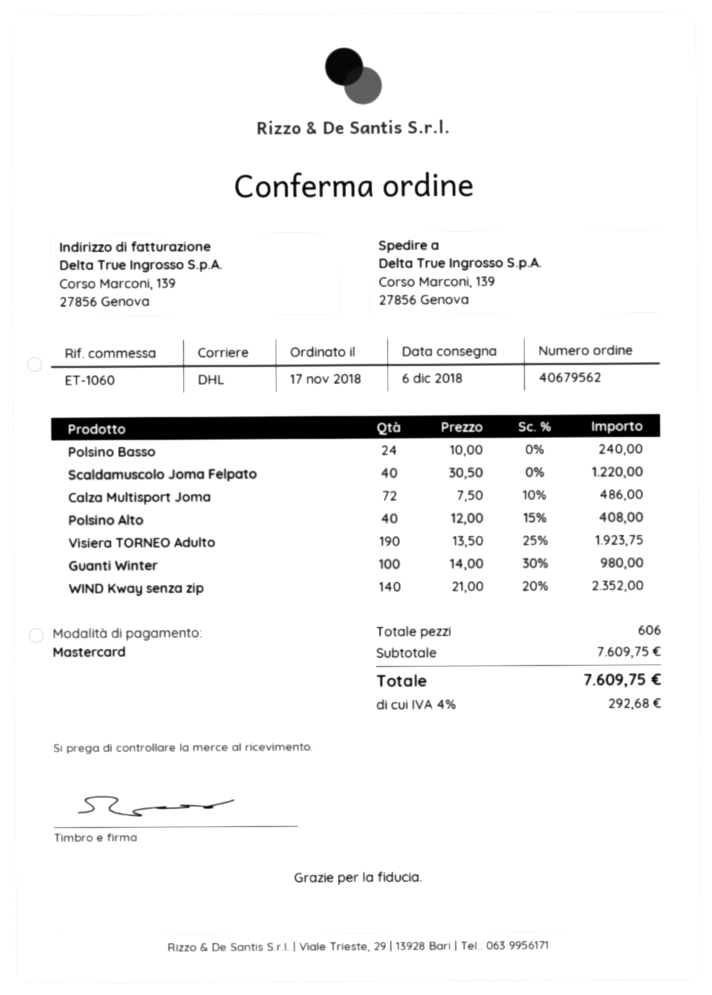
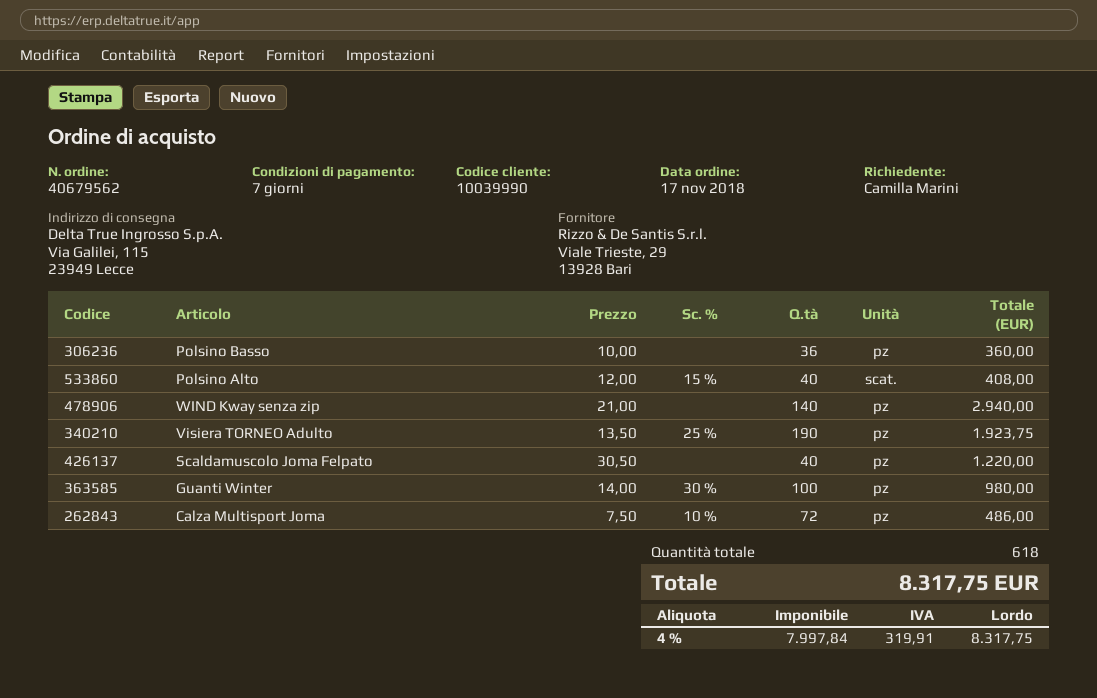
ship to: Corso Marconi, 139, 27856 Genova -> Via Galilei, 115, 23949 Lecce
Polsino Basso: 24 x 10.00 = 240.00 -> 36 x 10.00 = 360.00
WIND Kway senza zip: 140 x 21.00 - 20% = 2352.00 -> 140 x 21.00 = 2940.00
total quantity: 606 -> 618
tax: 4% = 292.68 -> 4% = 319.91
total: 7609.75 -> 8317.75

